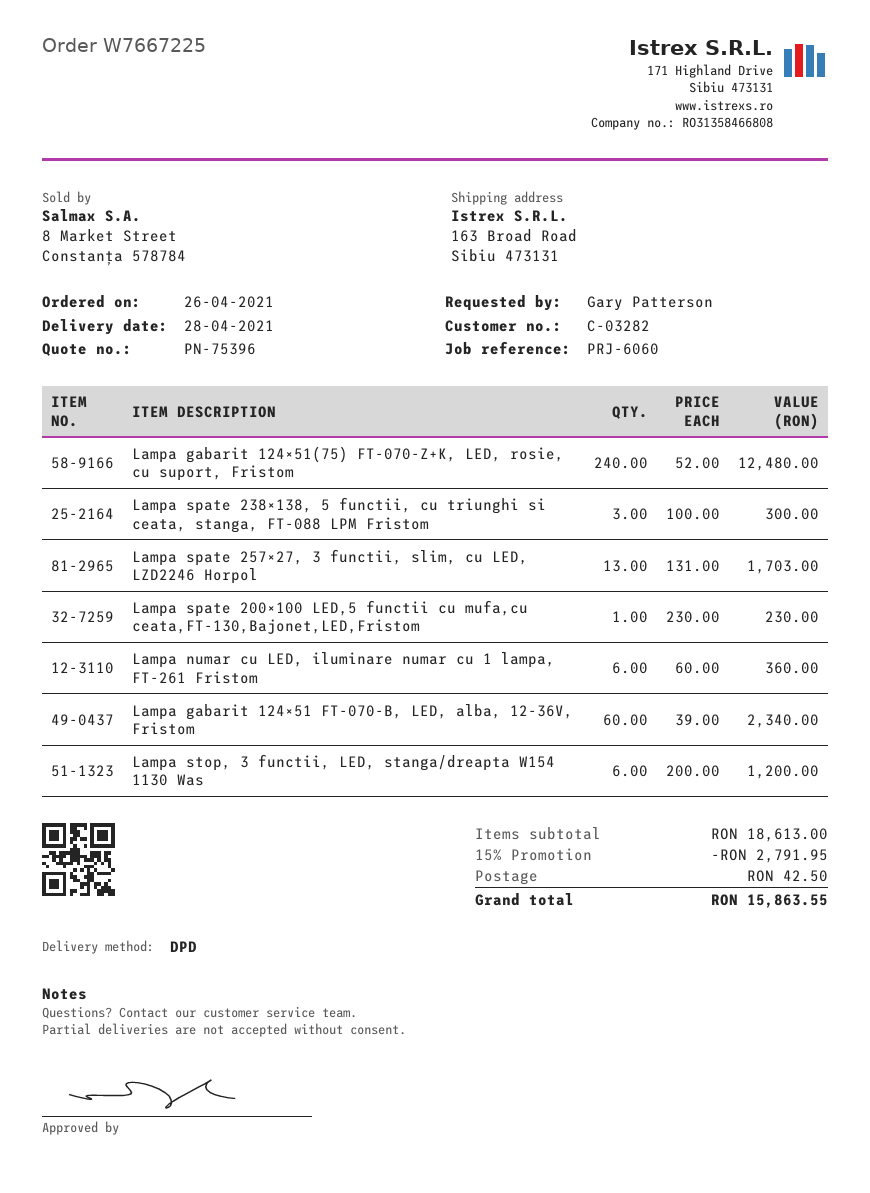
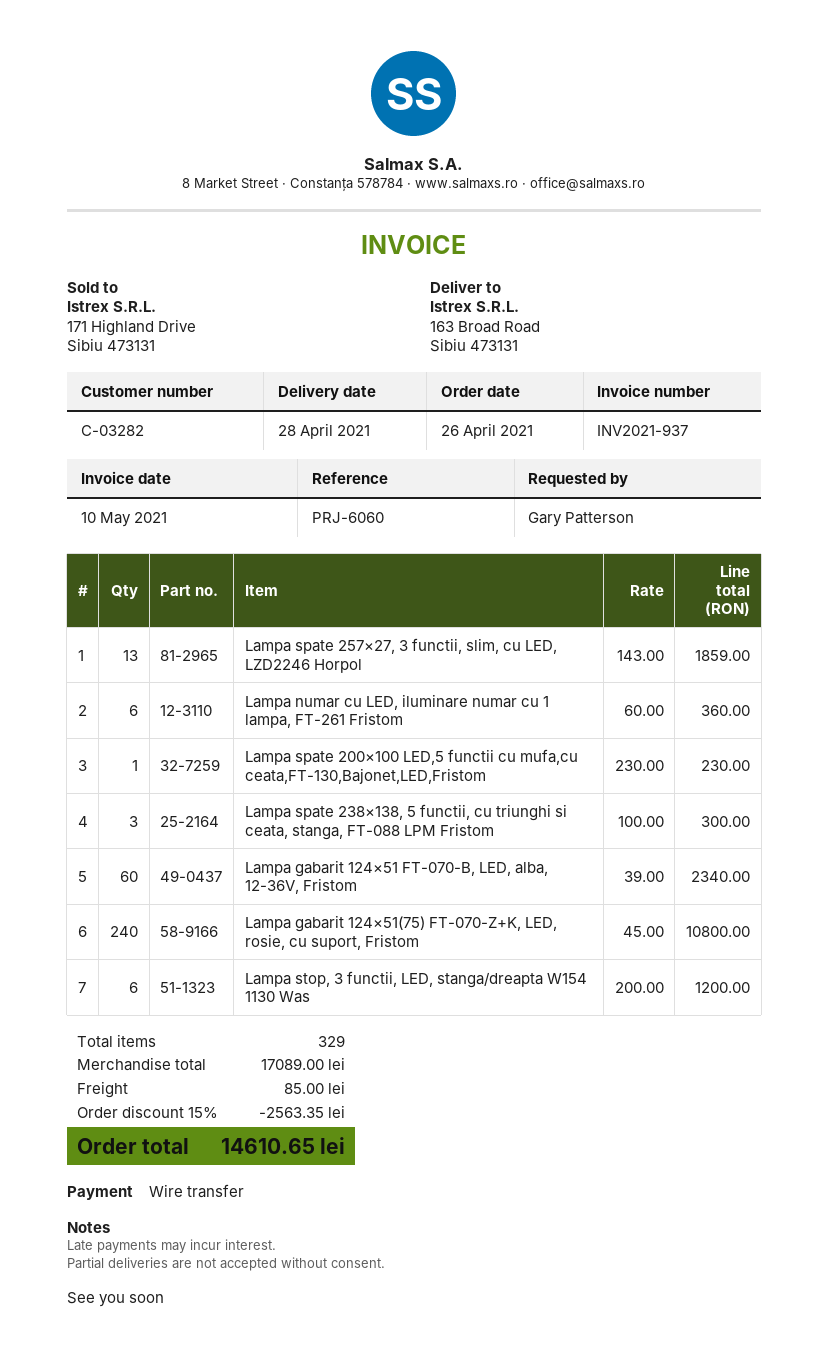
Lampa gabarit 124×51(75) FT-070-Z+K, LED, rosie, cu suport, Fristom: 240 x 52.00 = 12480.00 -> 240 x 45.00 = 10800.00
Lampa spate 257×27, 3 functii, slim, cu LED, LZD2246 Horpol: 13 x 131.00 = 1703.00 -> 13 x 143.00 = 1859.00
subtotal: 18613.00 -> 17089.00
discount: 15% = 2791.95 -> 15% = 2563.35
shipping: 42.50 -> 85.00
total: 15863.55 -> 14610.65

